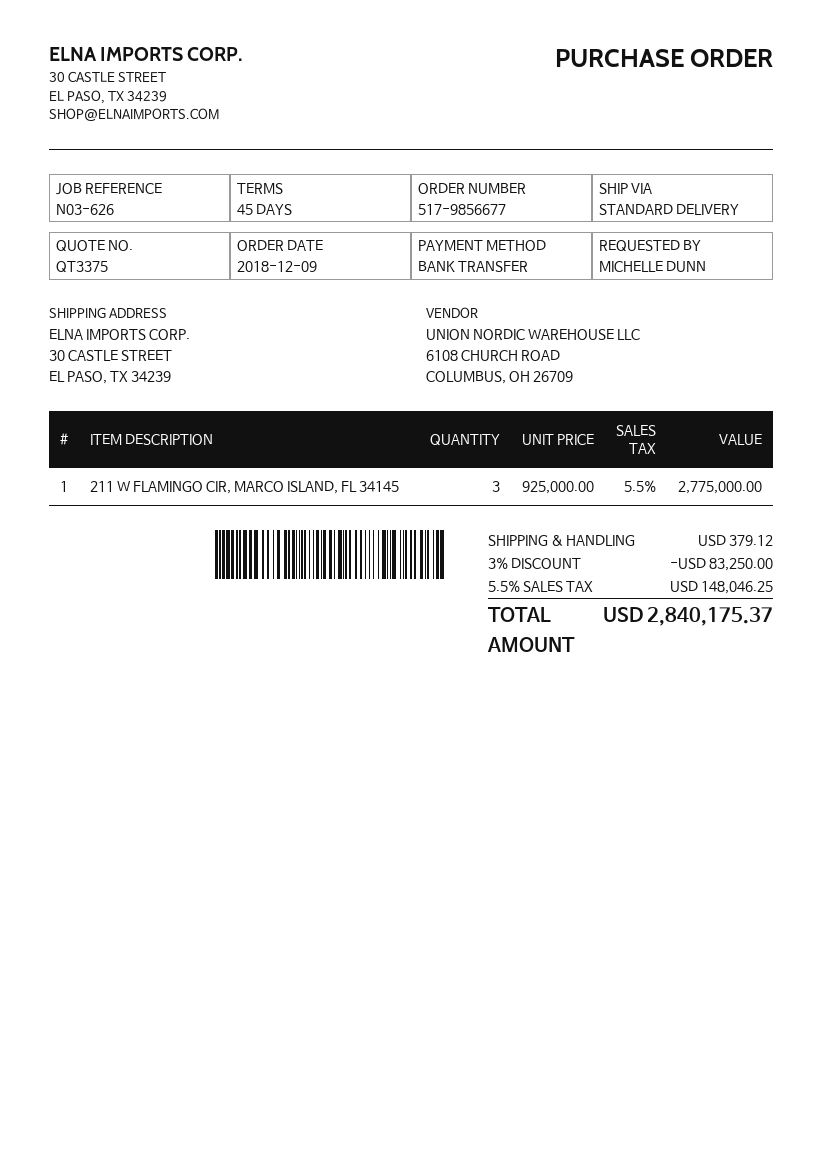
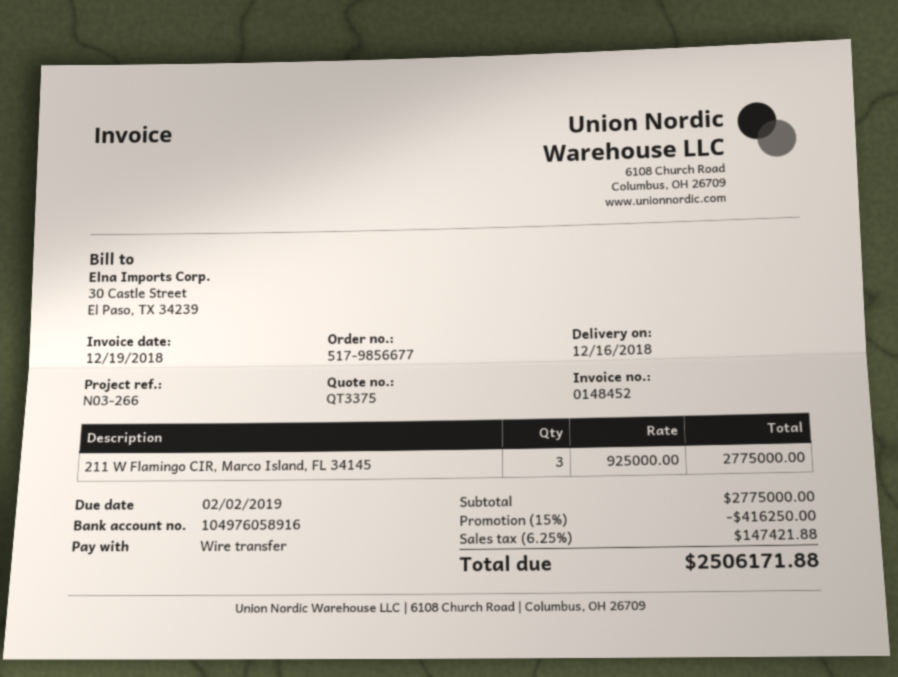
reference: N03-626 -> N03-266
discount: 3% = 83250.00 -> 15% = 416250.00
shipping: 379.12 -> none
tax: 5.5% = 148046.25 -> 6.25% = 147421.88
total: 2840175.37 -> 2506171.88

